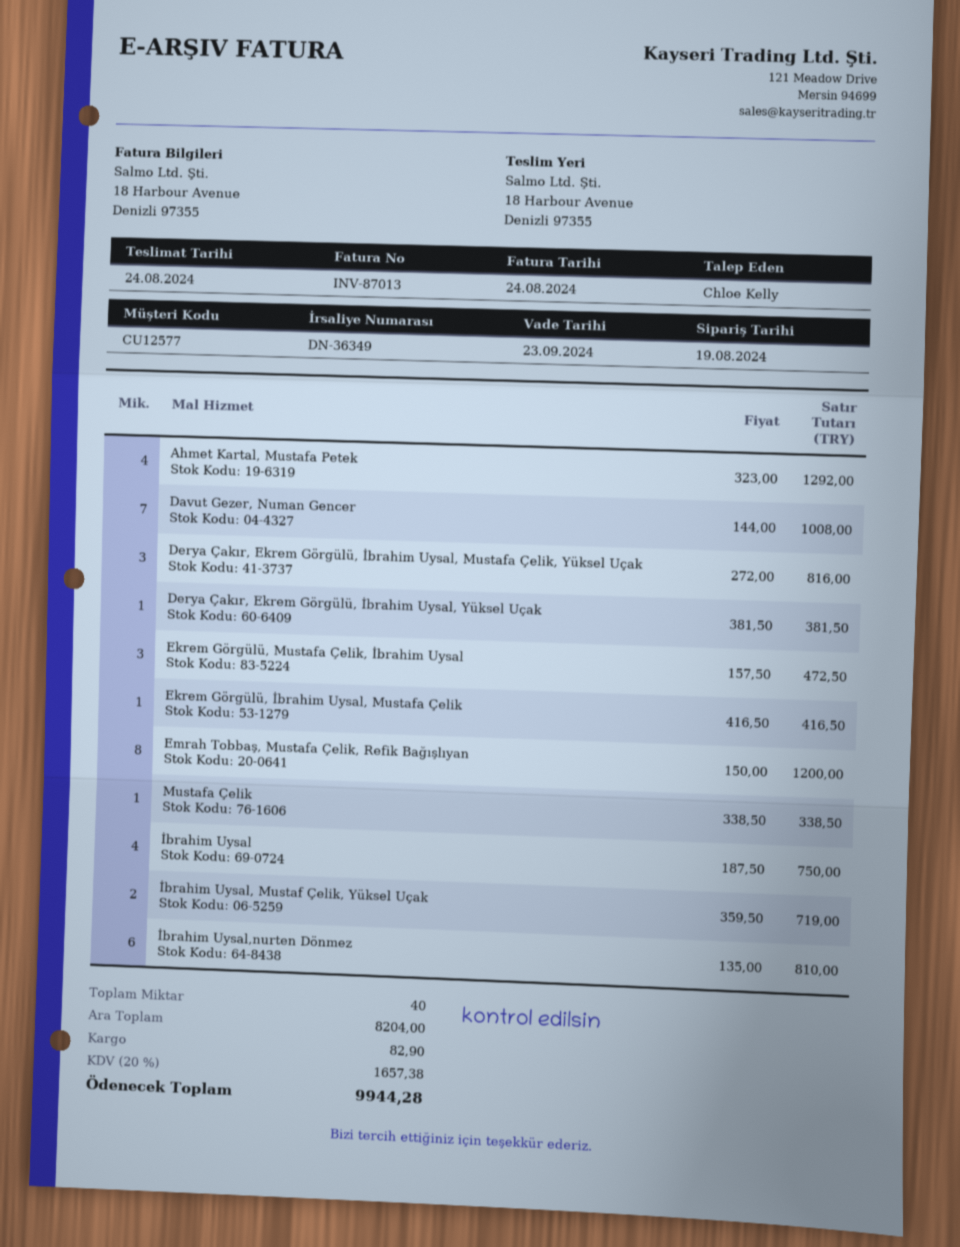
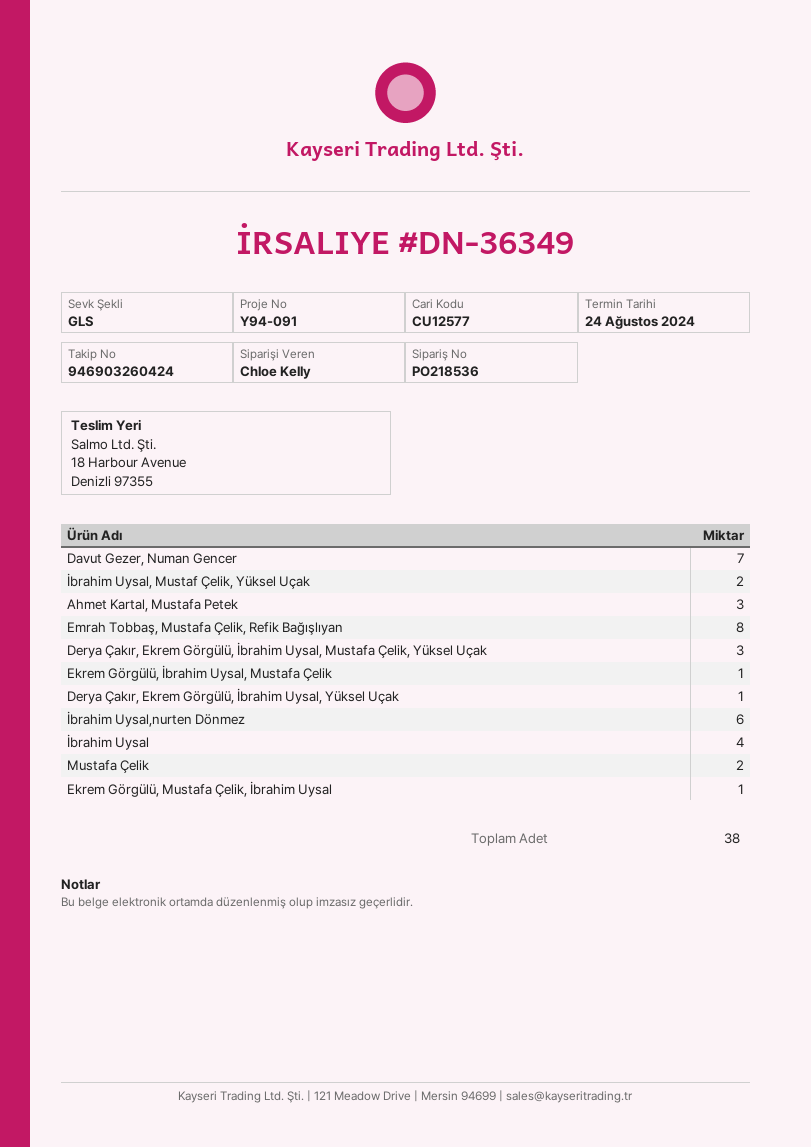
Ahmet Kartal, Mustafa Petek: 4 -> 3
Ekrem Görgülü, Mustafa Çelik, İbrahim Uysal: 3 -> 1
Mustafa Çelik: 1 -> 2
total quantity: 40 -> 38

